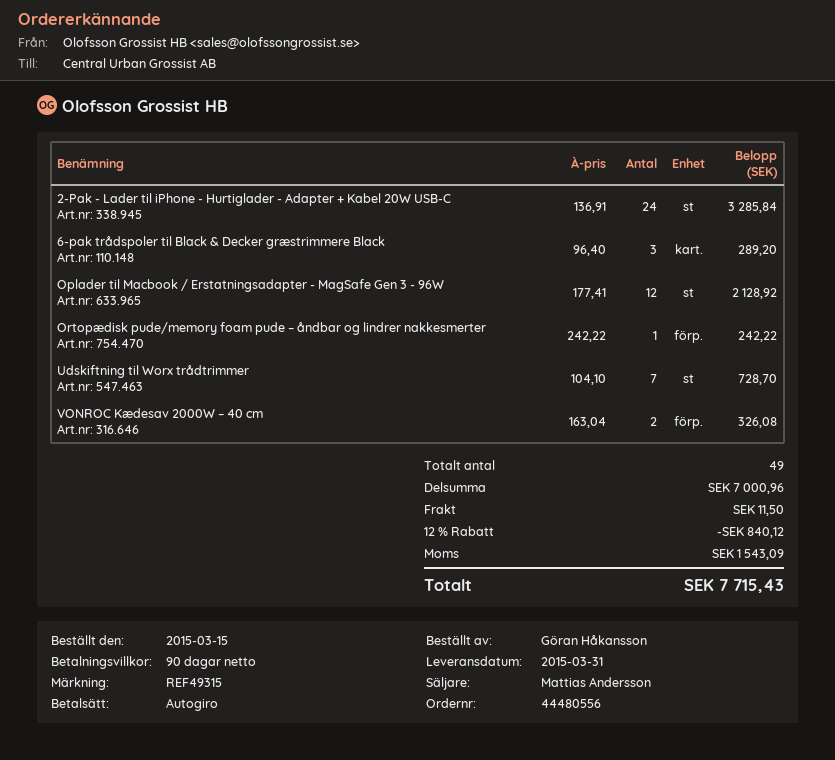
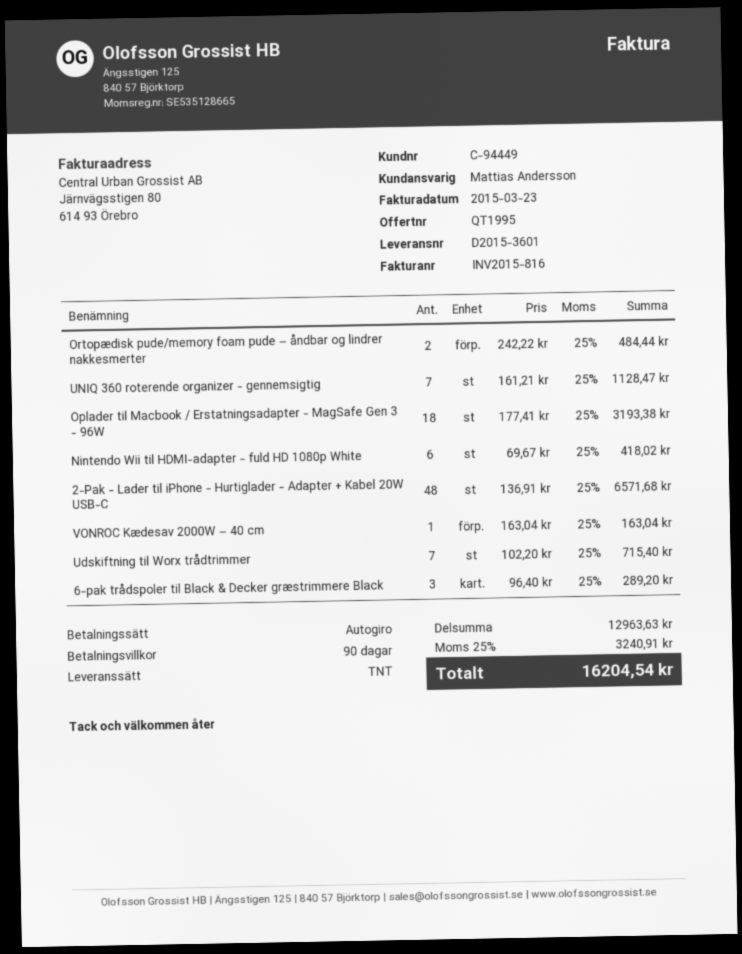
2-Pak - Lader til iPhone - Hurtiglader - Adapter + Kabel 20W USB-C: 24 x 136.91 = 3285.84 -> 48 x 136.91 = 6571.68
Oplader til Macbook / Erstatningsadapter - MagSafe Gen 3 - 96W: 12 x 177.41 = 2128.92 -> 18 x 177.41 = 3193.38
Ortopædisk pude/memory foam pude – åndbar og lindrer nakkesmerter: 1 x 242.22 = 242.22 -> 2 x 242.22 = 484.44
Udskiftning til Worx trådtrimmer: 7 x 104.10 = 728.70 -> 7 x 102.20 = 715.40
VONROC Kædesav 2000W – 40 cm: 2 x 163.04 = 326.08 -> 1 x 163.04 = 163.04
UNIQ 360 roterende organizer - gennemsigtig: none -> 7 x 161.21 = 1128.47
Nintendo Wii til HDMI-adapter - fuld HD 1080p White: none -> 6 x 69.67 = 418.02
subtotal: 7000.96 -> 12963.63
discount: 12% = 840.12 -> none
shipping: 11.50 -> none
tax: 1543.09 -> 3240.91
total: 7715.43 -> 16204.54

